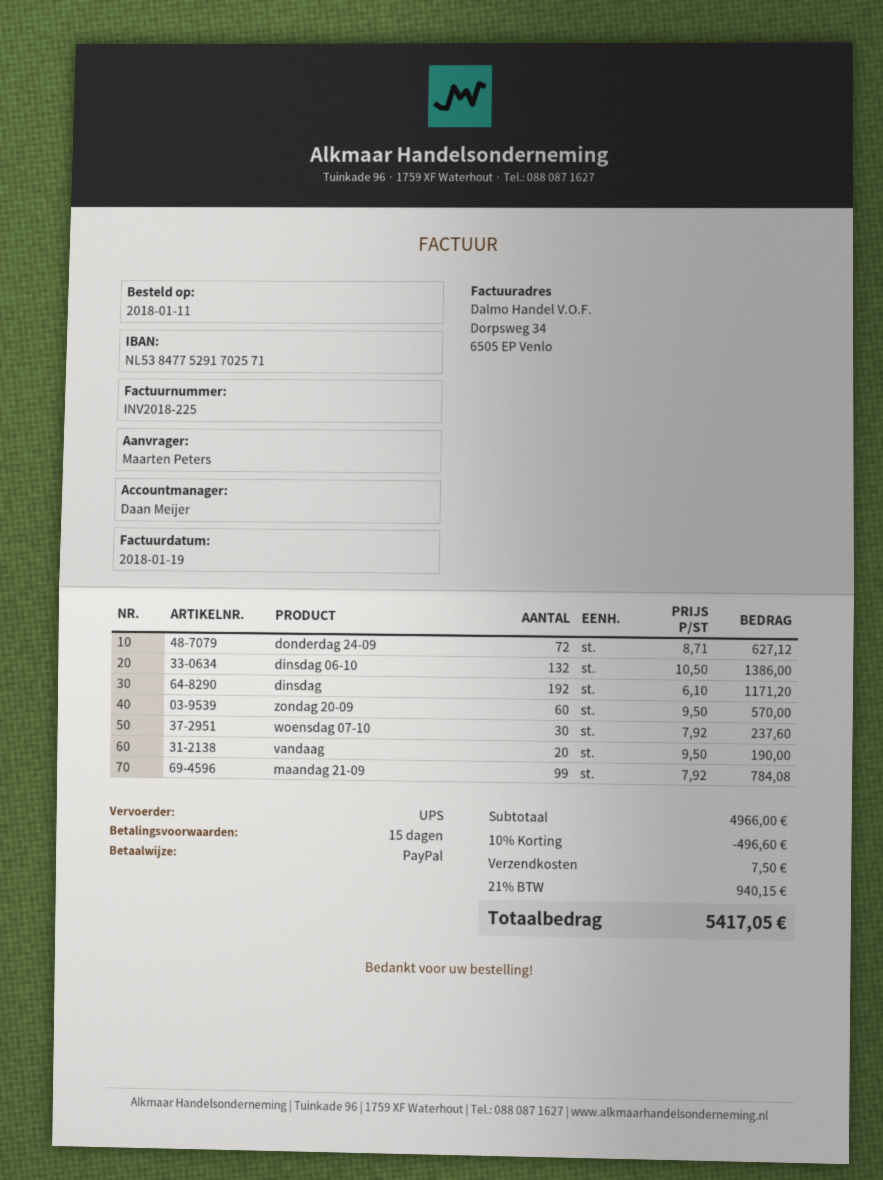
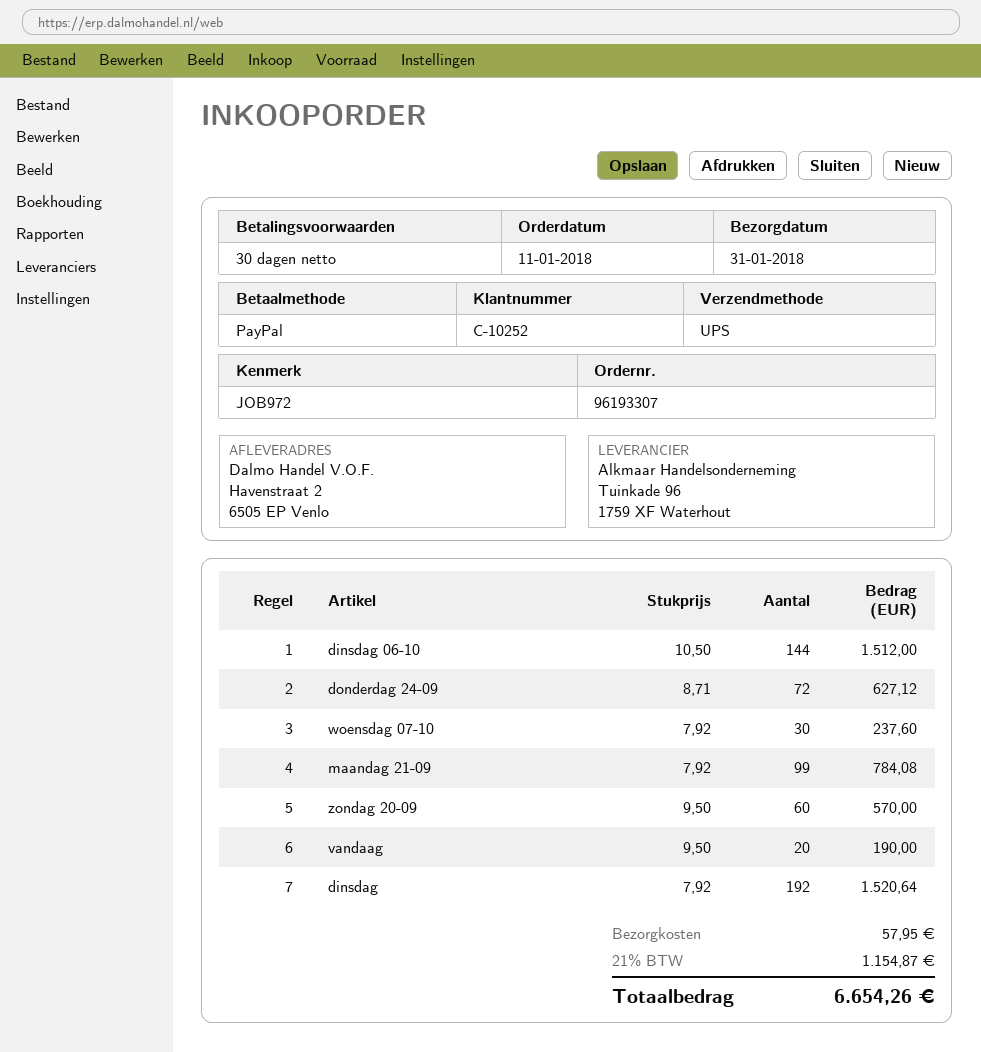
payment terms: 15 days -> 30 days
dinsdag 06-10: 132 x 10.50 = 1386.00 -> 144 x 10.50 = 1512.00
dinsdag: 192 x 6.10 = 1171.20 -> 192 x 7.92 = 1520.64
discount: 10% = 496.60 -> none
shipping: 7.50 -> 57.95
tax: 21% = 940.15 -> 21% = 1154.87
total: 5417.05 -> 6654.26

